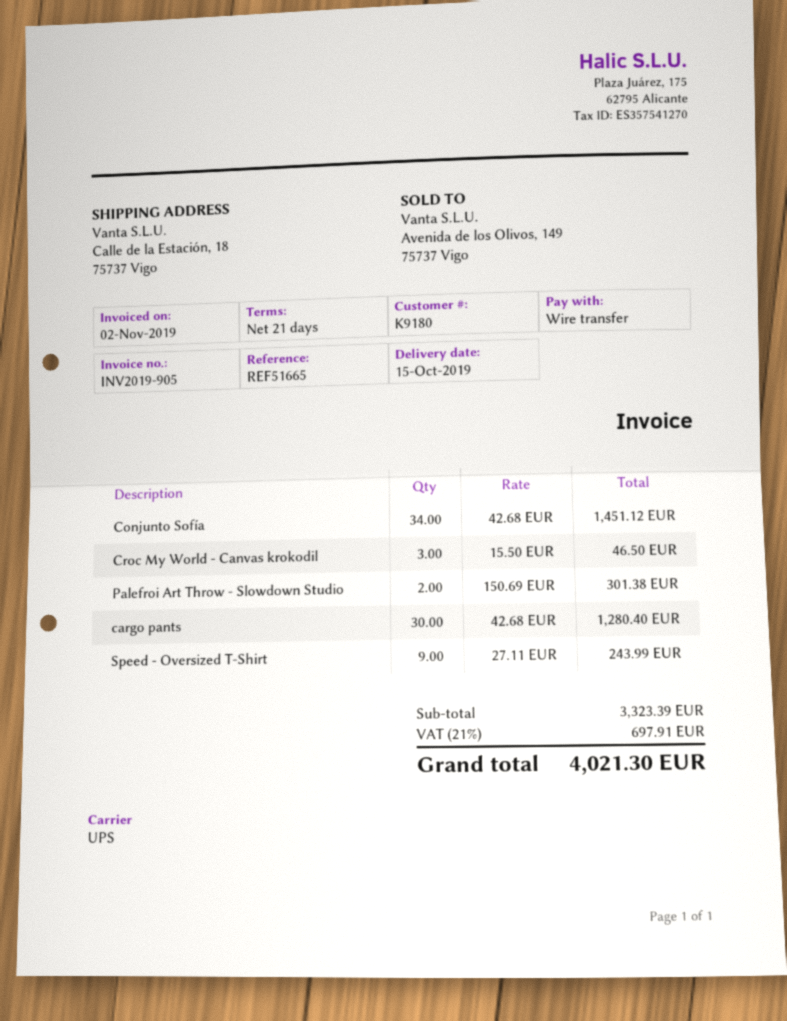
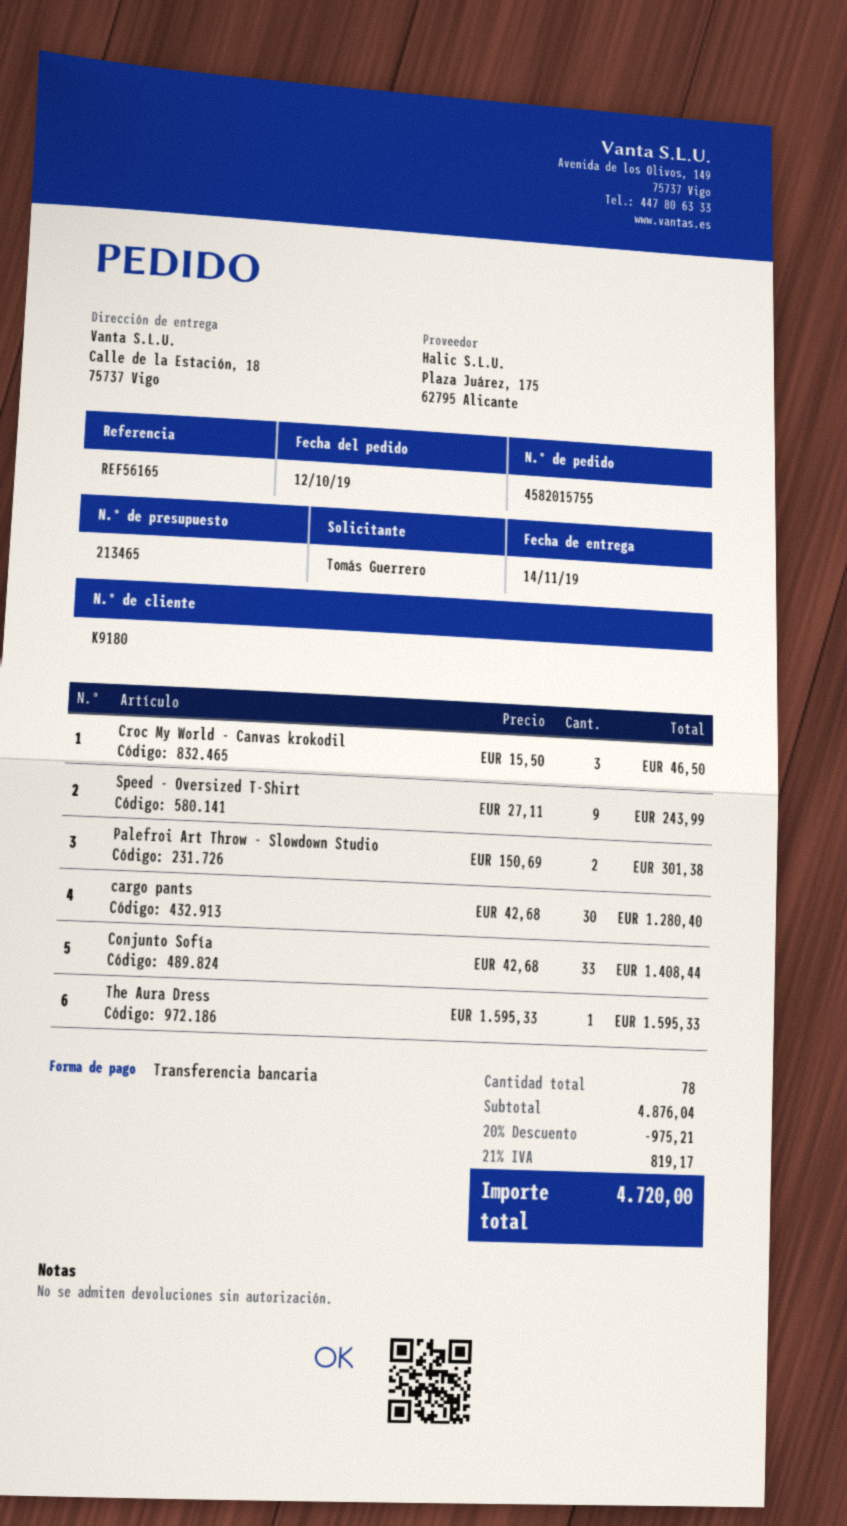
delivery date: 2019-10-15 -> 2019-11-14
reference: REF51665 -> REF56165
Conjunto Sofía: 34 x 42.68 = 1451.12 -> 33 x 42.68 = 1408.44
The Aura Dress: none -> 1 x 1595.33 = 1595.33
subtotal: 3323.39 -> 4876.04
discount: none -> 20% = 975.21
tax: 21% = 697.91 -> 21% = 819.17
total: 4021.30 -> 4720.00

